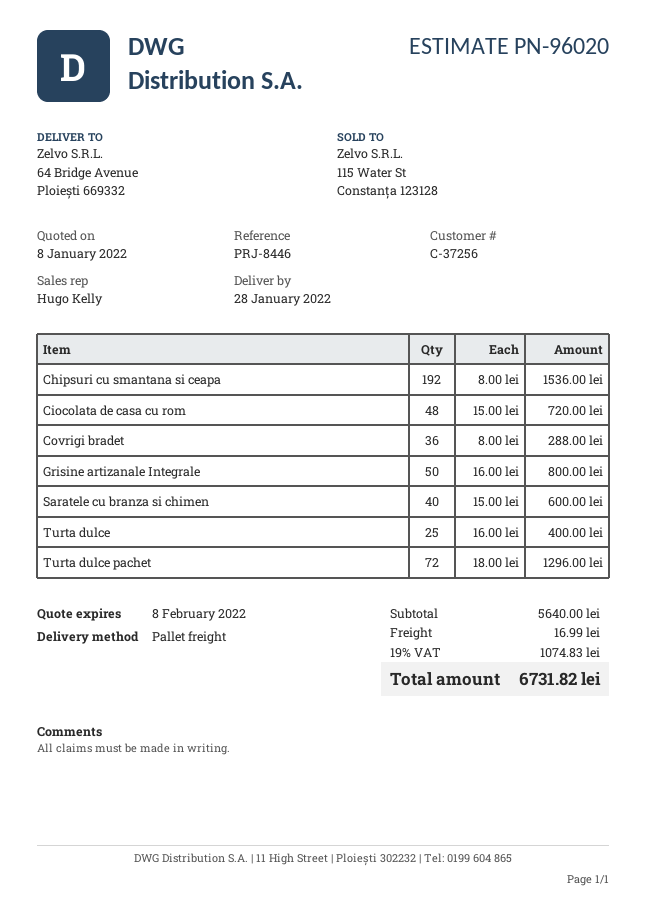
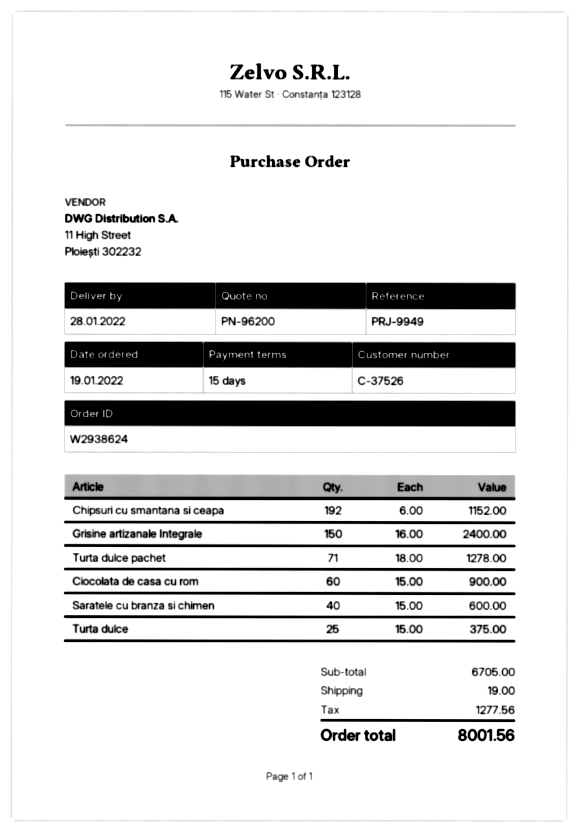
quote number: PN-96020 -> PN-96200
customer number: C-37256 -> C-37526
reference: PRJ-8446 -> PRJ-9949
Chipsuri cu smantana si ceapa: 192 x 8.00 = 1536.00 -> 192 x 6.00 = 1152.00
Ciocolata de casa cu rom: 48 x 15.00 = 720.00 -> 60 x 15.00 = 900.00
Covrigi bradet: 36 x 8.00 = 288.00 -> none
Grisine artizanale Integrale: 50 x 16.00 = 800.00 -> 150 x 16.00 = 2400.00
Turta dulce: 25 x 16.00 = 400.00 -> 25 x 15.00 = 375.00
Turta dulce pachet: 72 x 18.00 = 1296.00 -> 71 x 18.00 = 1278.00
subtotal: 5640.00 -> 6705.00
shipping: 16.99 -> 19.00
tax: 1074.83 -> 1277.56
total: 6731.82 -> 8001.56

